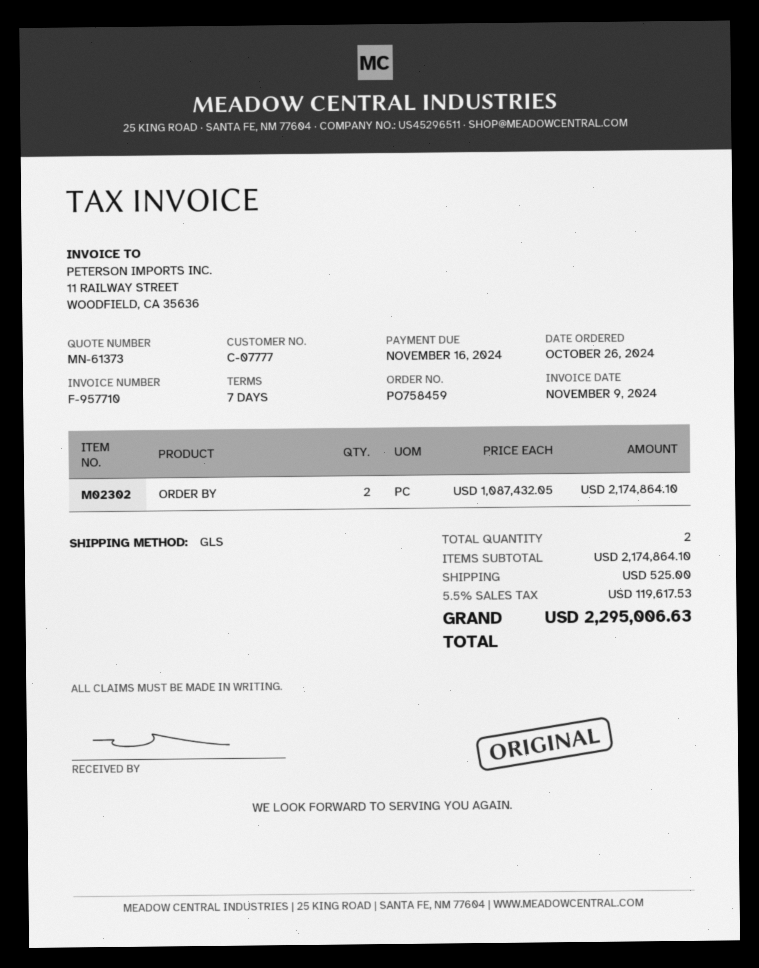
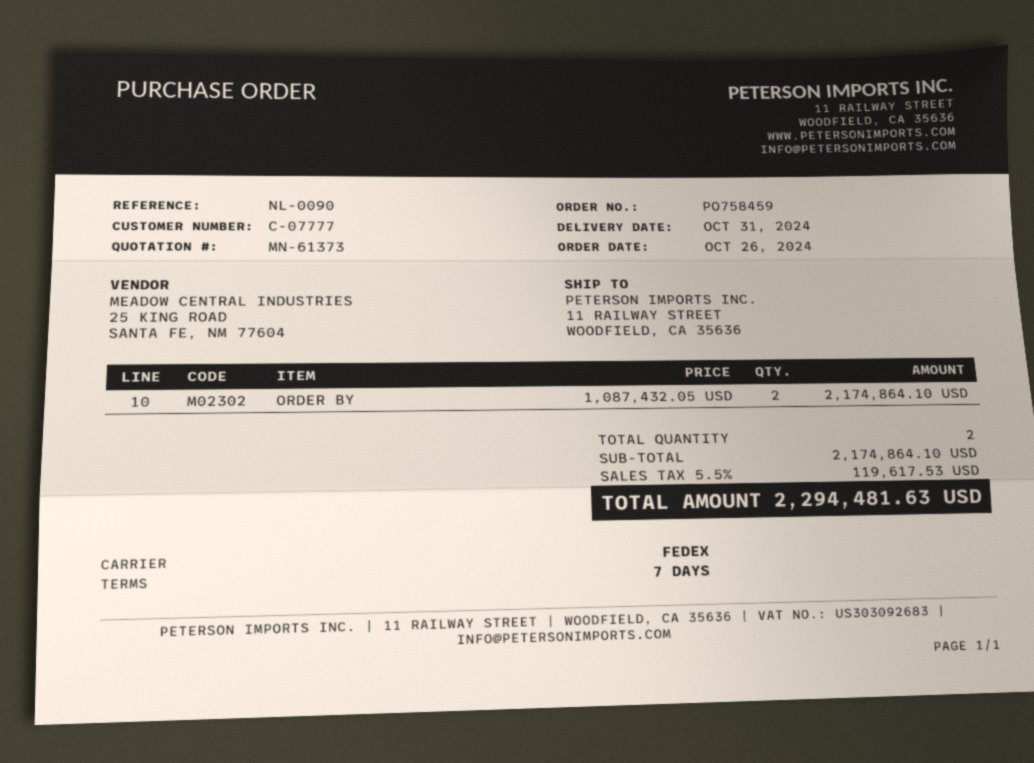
shipping method: GLS -> FedEx
shipping: 525.00 -> none
total: 2295006.63 -> 2294481.63

